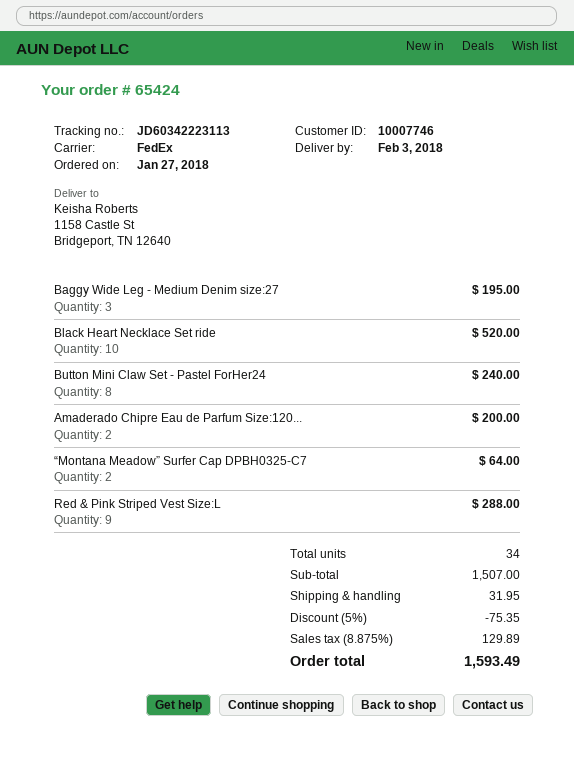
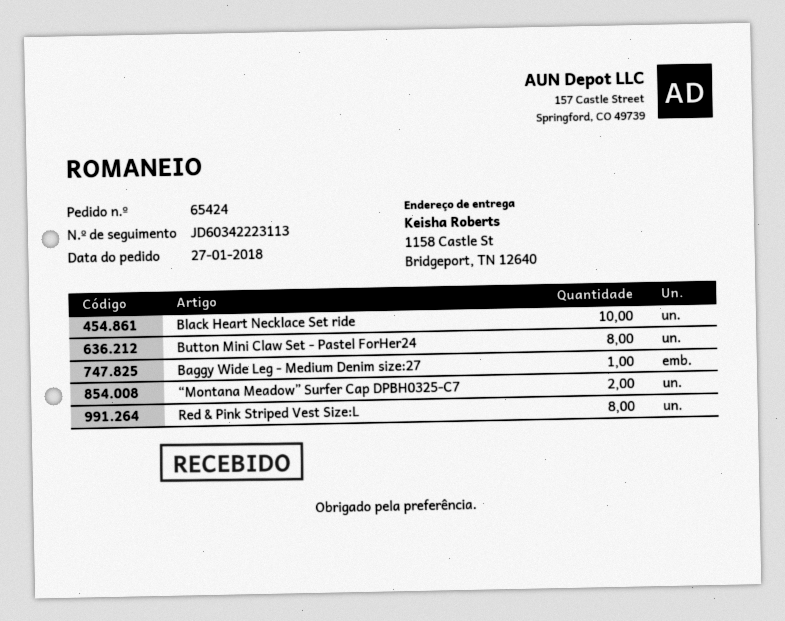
Baggy Wide Leg - Medium Denim size:27: 3 -> 1
Amaderado Chipre Eau de Parfum Size:120...: 2 -> none
Red & Pink Striped Vest Size:L: 9 -> 8

